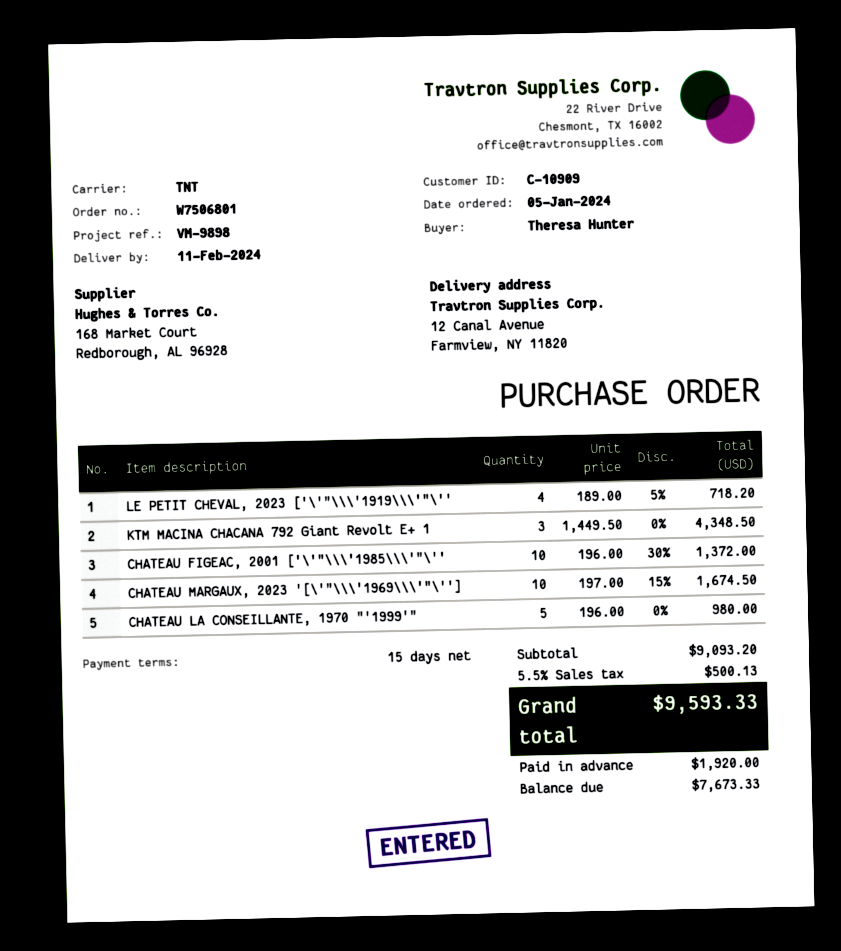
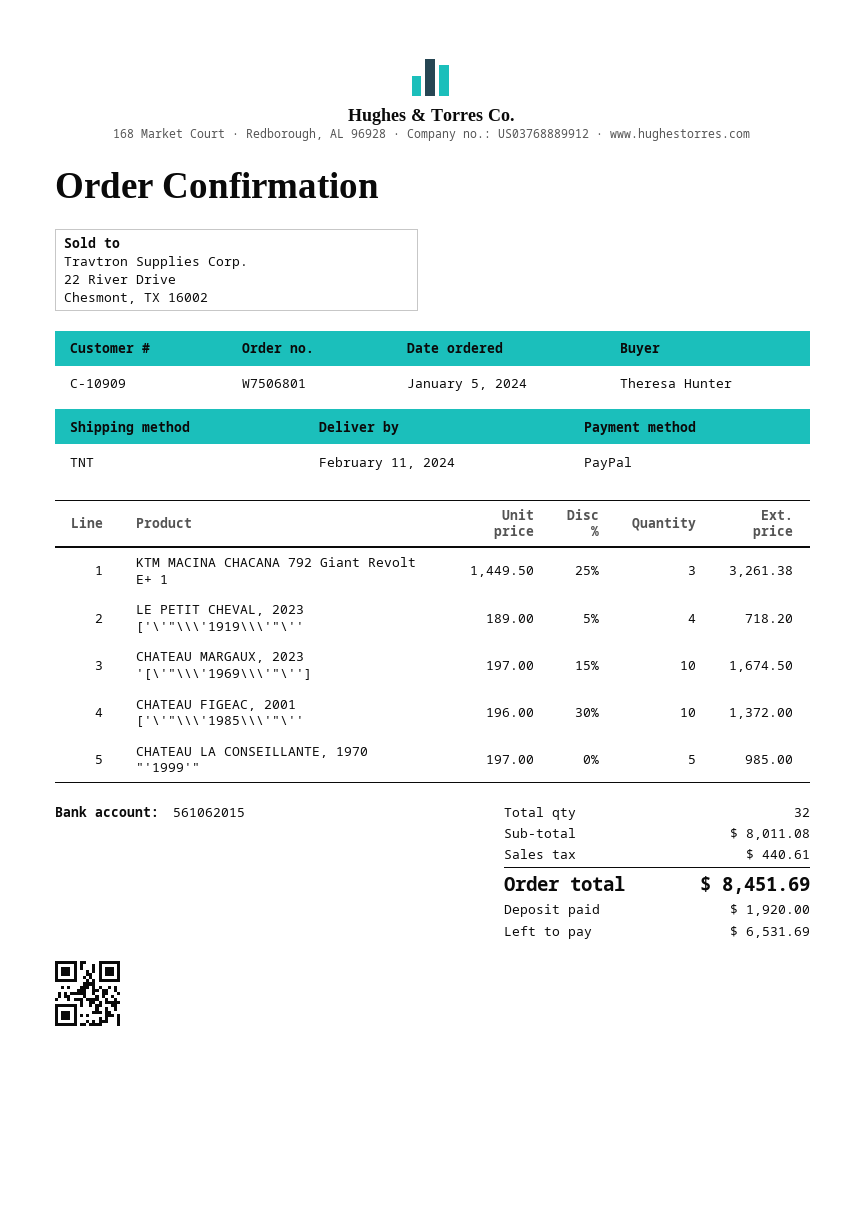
KTM MACINA CHACANA 792 Giant Revolt E+ 1: 3 x 1449.50 = 4348.50 -> 3 x 1449.50 - 25% = 3261.38
CHATEAU LA CONSEILLANTE, 1970 "'1999'": 5 x 196.00 = 980.00 -> 5 x 197.00 = 985.00
subtotal: 9093.20 -> 8011.08
tax: 500.13 -> 440.61
total: 9593.33 -> 8451.69
balance: 7673.33 -> 6531.69

